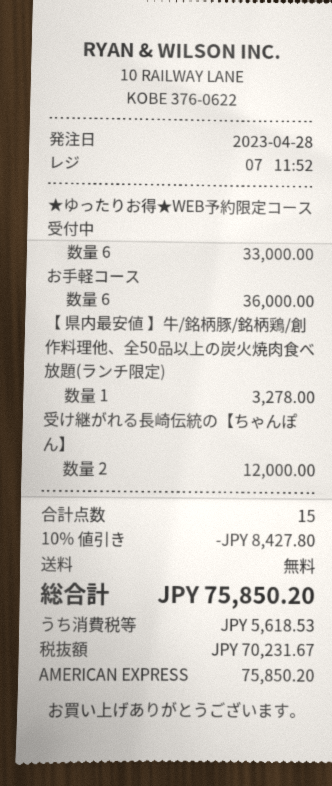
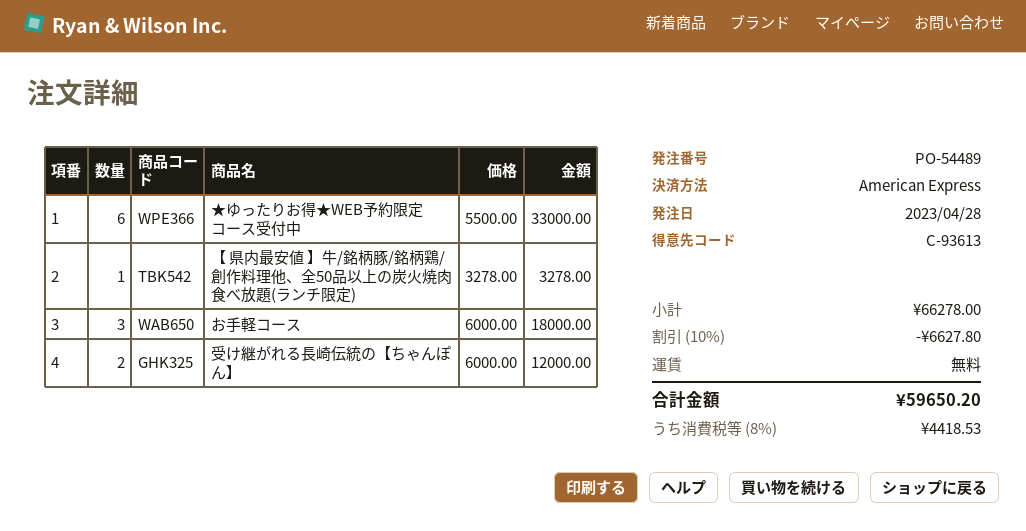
お手軽コース: 6 for 36000.00 -> 3 for 18000.00
discount: 10% = 8427.80 -> 10% = 6627.80
tax: 5618.53 -> 4418.53
total: 75850.20 -> 59650.20

